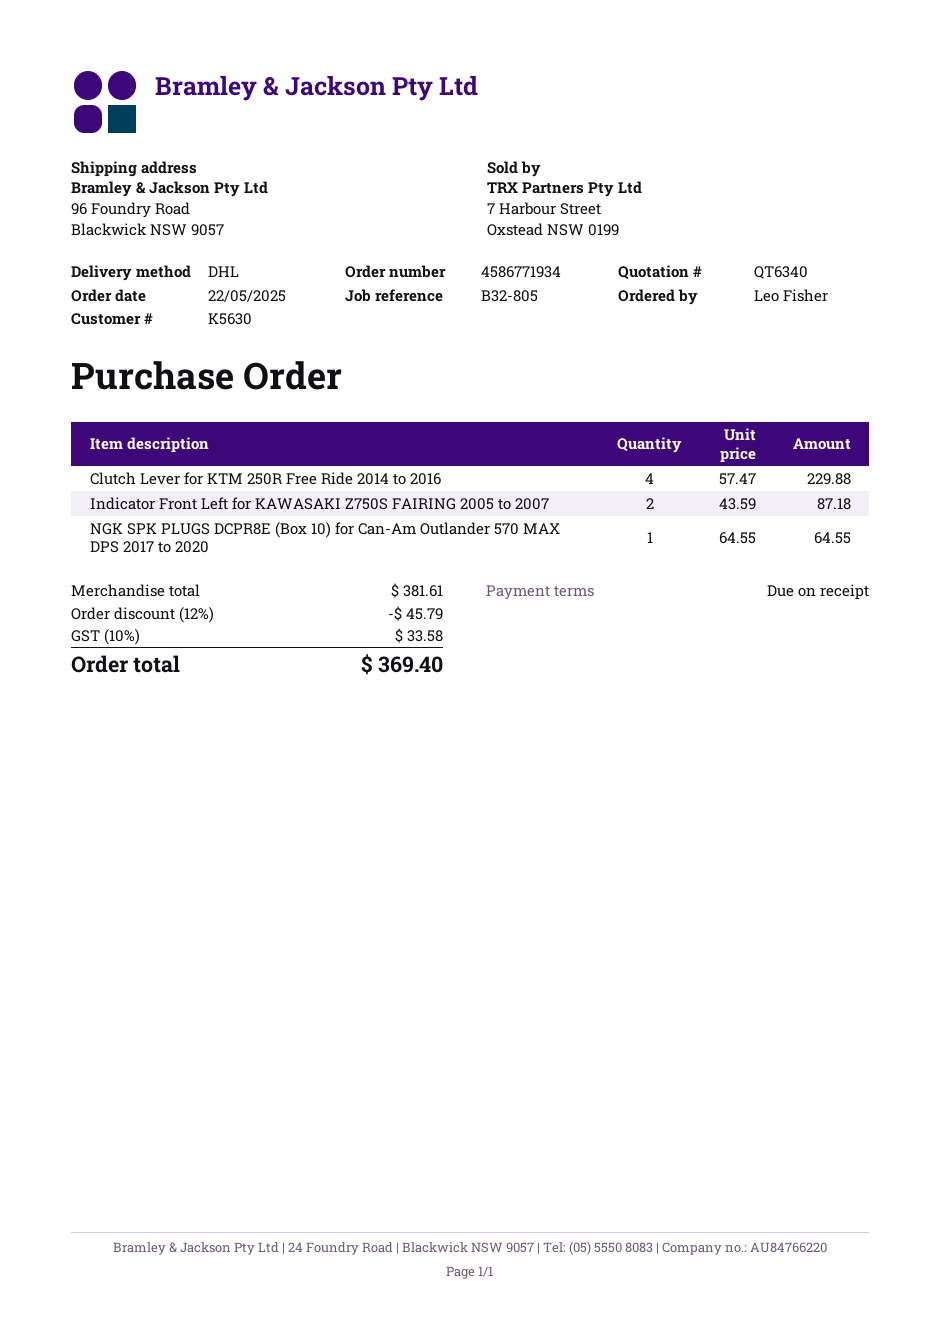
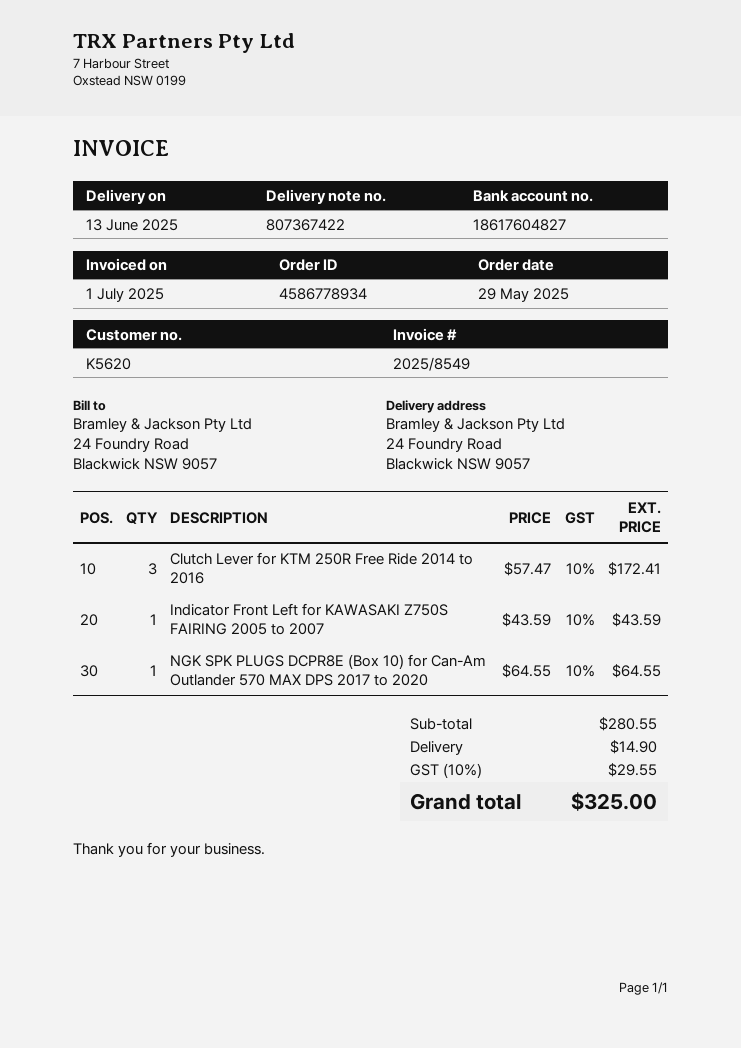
order number: 4586771934 -> 4586778934
order date: 2025-05-22 -> 2025-05-29
customer number: K5630 -> K5620
ship to: 96 Foundry Road, Blackwick NSW 9057 -> 24 Foundry Road, Blackwick NSW 9057
Clutch Lever for KTM 250R Free Ride 2014 to 2016: 4 x 57.47 = 229.88 -> 3 x 57.47 = 172.41
Indicator Front Left for KAWASAKI Z750S FAIRING 2005 to 2007: 2 x 43.59 = 87.18 -> 1 x 43.59 = 43.59
subtotal: 381.61 -> 280.55
discount: 12% = 45.79 -> none
shipping: none -> 14.90
tax: 10% = 33.58 -> 10% = 29.55
total: 369.40 -> 325.00

